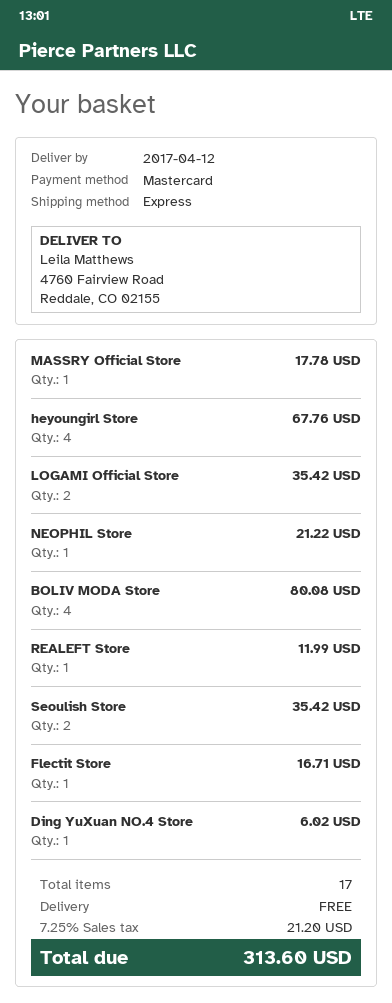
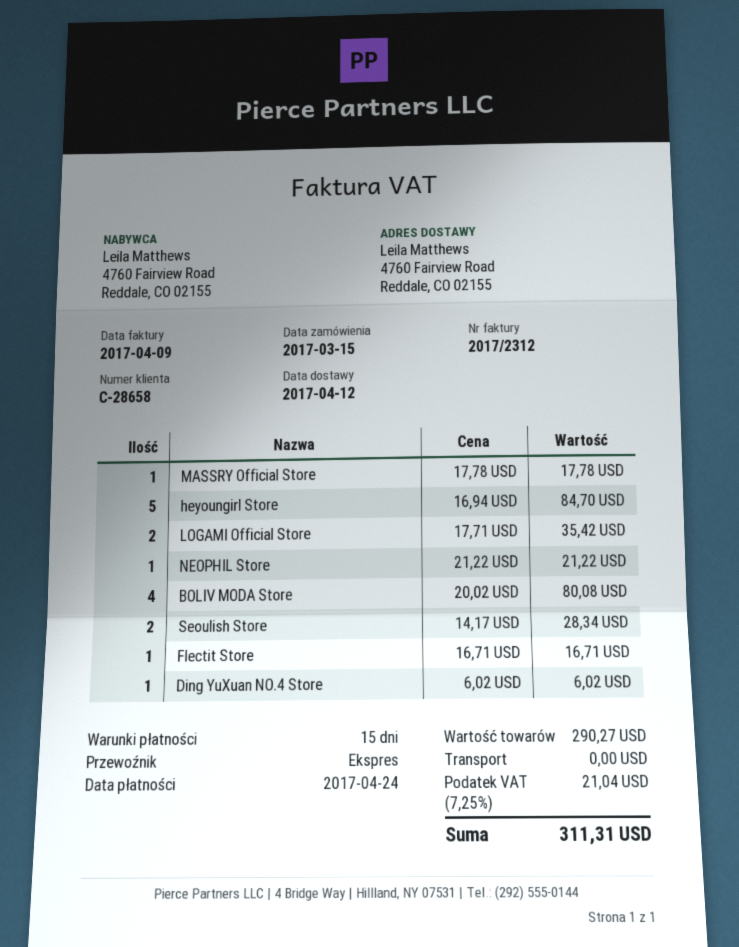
heyoungirl Store: 4 for 67.76 -> 5 for 84.70
REALEFT Store: 1 for 11.99 -> none
Seoulish Store: 2 for 35.42 -> 2 for 28.34
tax: 7.25% = 21.20 -> 7.25% = 21.04
total: 313.60 -> 311.31

